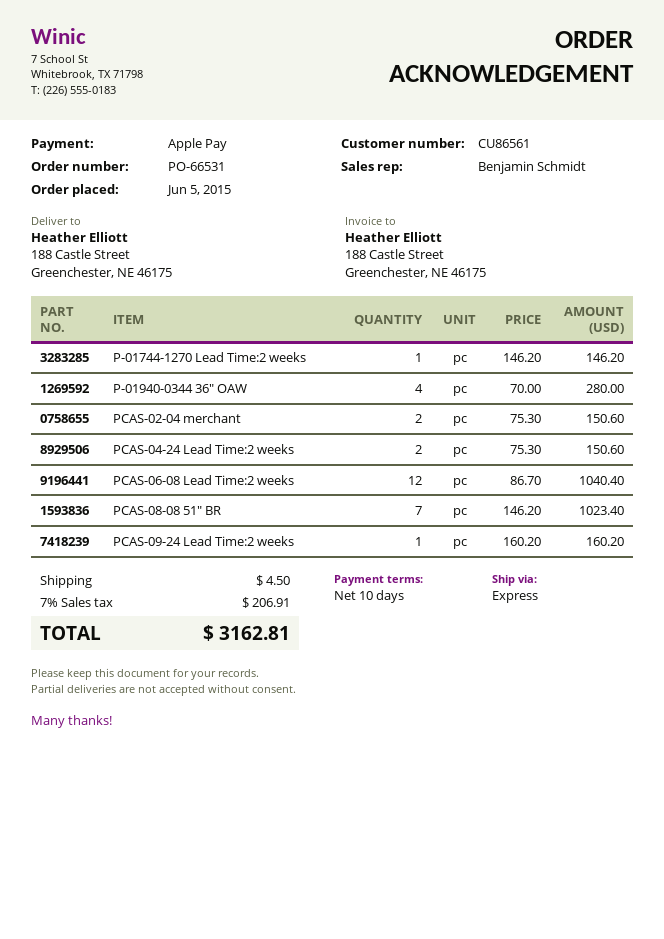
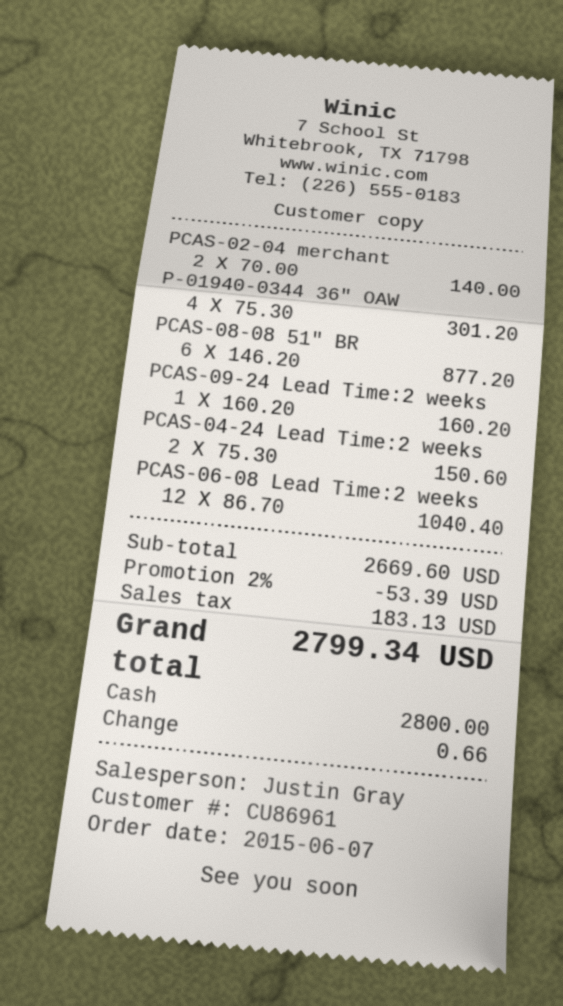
order date: 2015-06-05 -> 2015-06-07
customer number: CU86561 -> CU86961
sales rep: Benjamin Schmidt -> Justin Gray
payment method: Apple Pay -> cash
P-01744-1270 Lead Time:2 weeks: 1 x 146.20 = 146.20 -> none
P-01940-0344 36" OAW: 4 x 70.00 = 280.00 -> 4 x 75.30 = 301.20
PCAS-02-04 merchant: 2 x 75.30 = 150.60 -> 2 x 70.00 = 140.00
PCAS-08-08 51" BR: 7 x 146.20 = 1023.40 -> 6 x 146.20 = 877.20
discount: none -> 2% = 53.39
shipping: 4.50 -> none
tax: 206.91 -> 183.13
total: 3162.81 -> 2799.34

